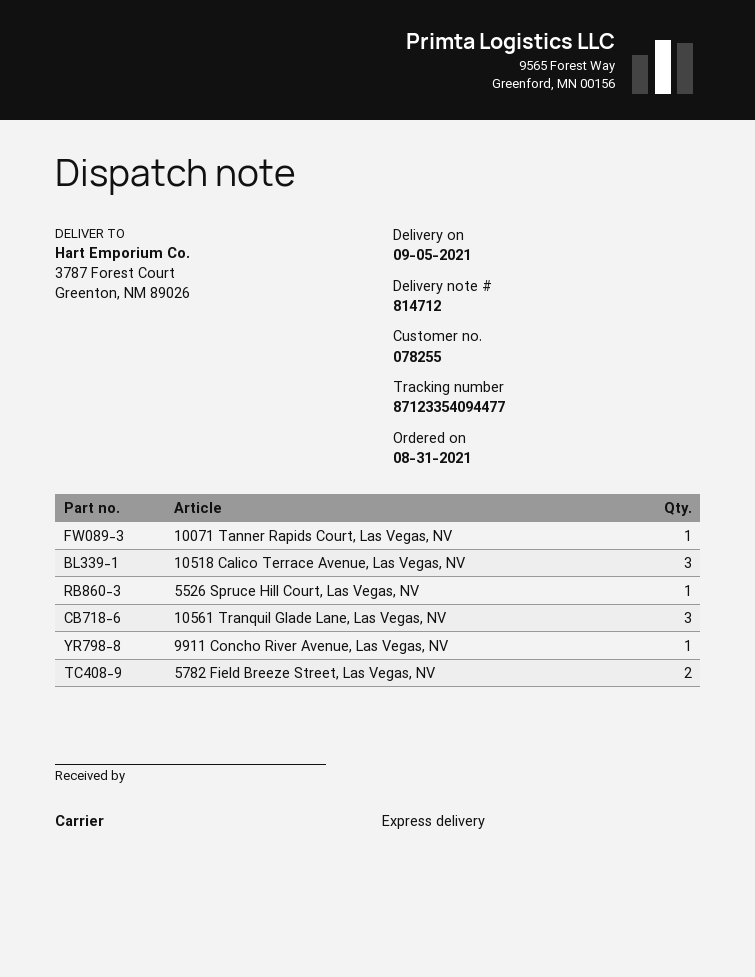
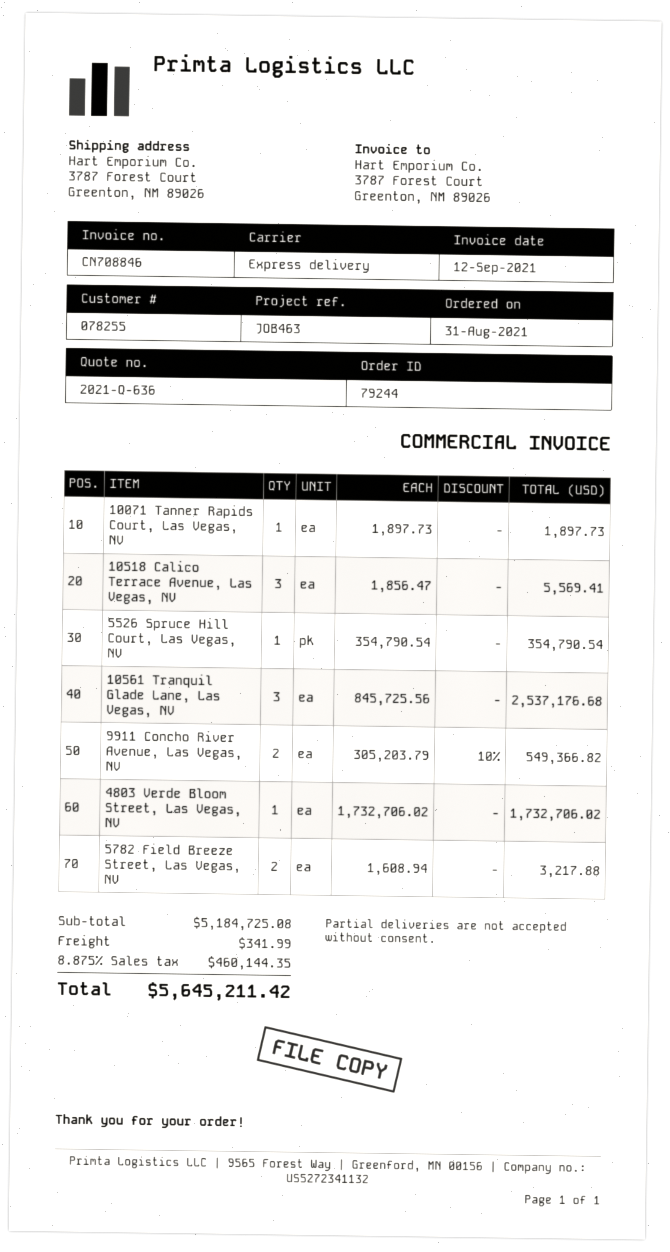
9911 Concho River Avenue, Las Vegas, NV: 1 -> 2
4803 Verde Bloom Street, Las Vegas, NV: none -> 1

